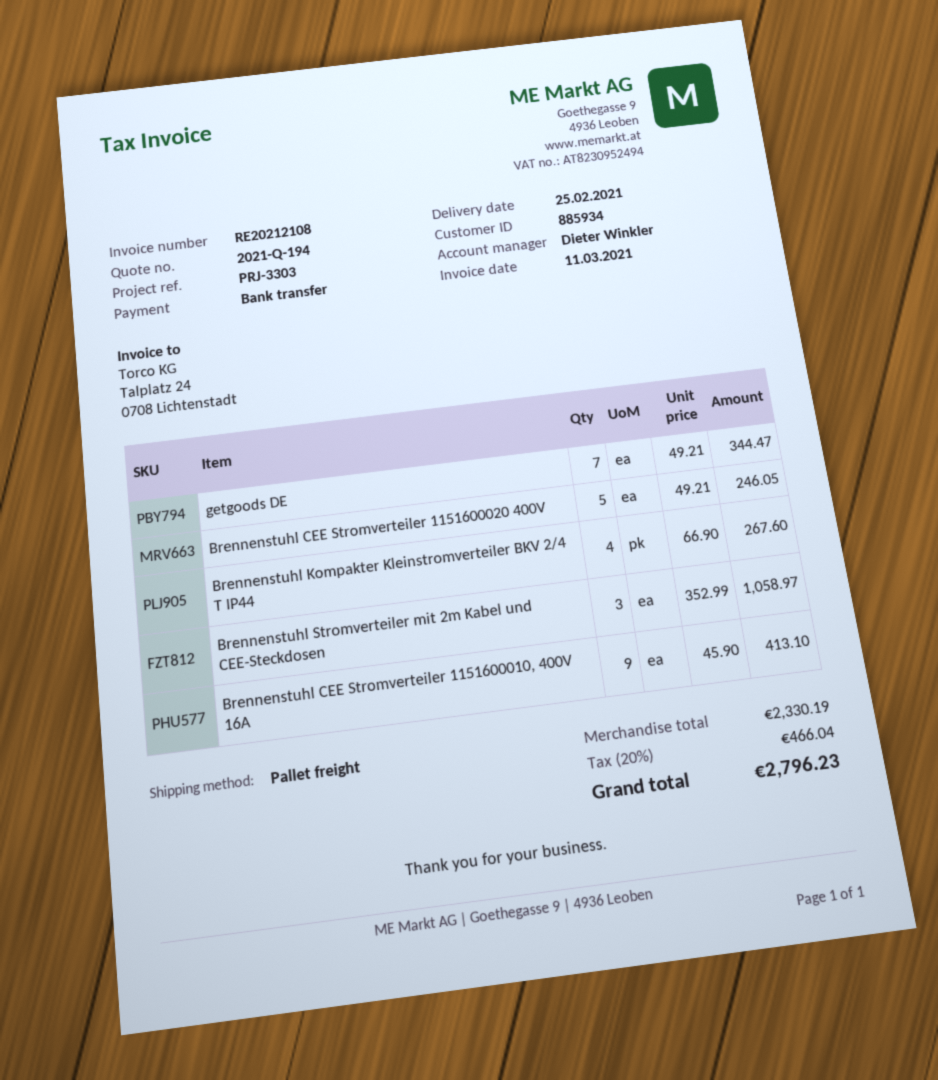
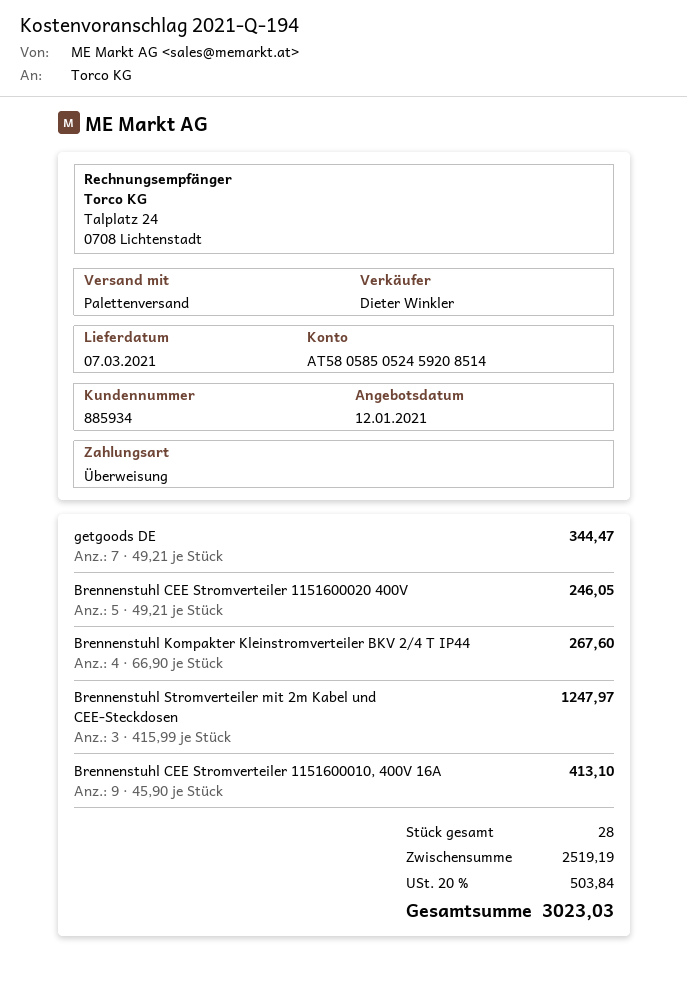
delivery date: 2021-02-25 -> 2021-03-07
Brennenstuhl Stromverteiler mit 2m Kabel und CEE-Steckdosen: 3 x 352.99 = 1058.97 -> 3 x 415.99 = 1247.97
subtotal: 2330.19 -> 2519.19
tax: 20% = 466.04 -> 20% = 503.84
total: 2796.23 -> 3023.03

